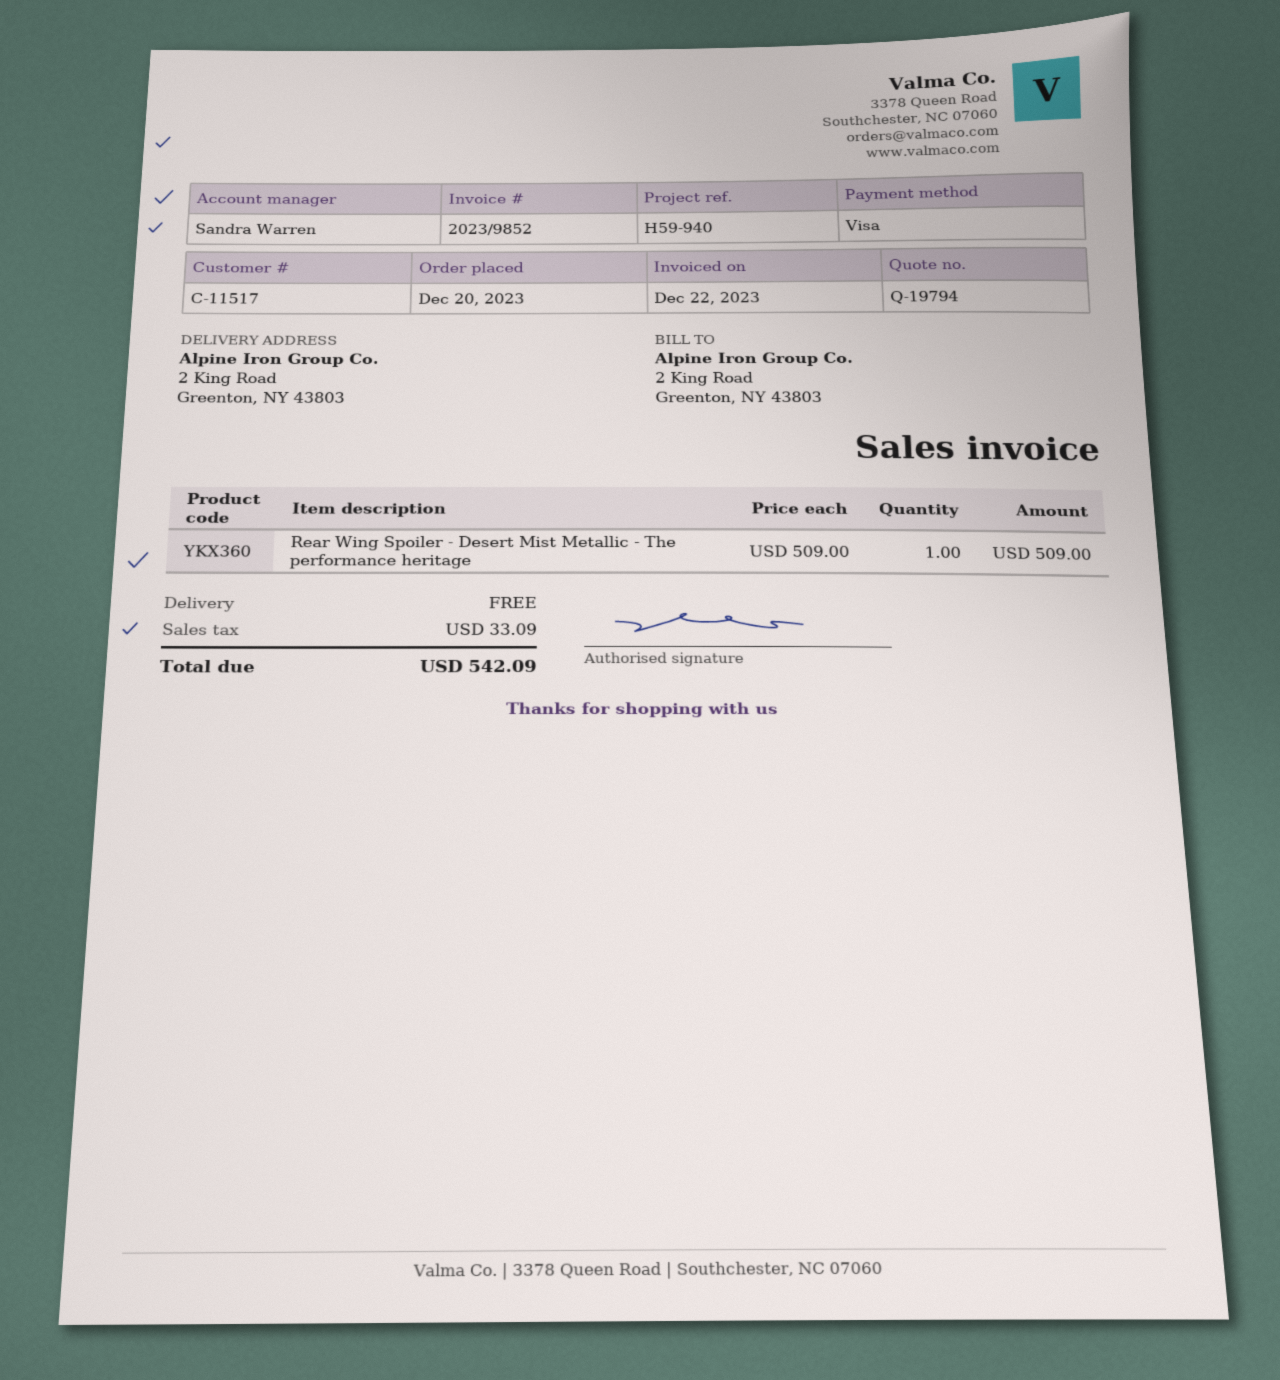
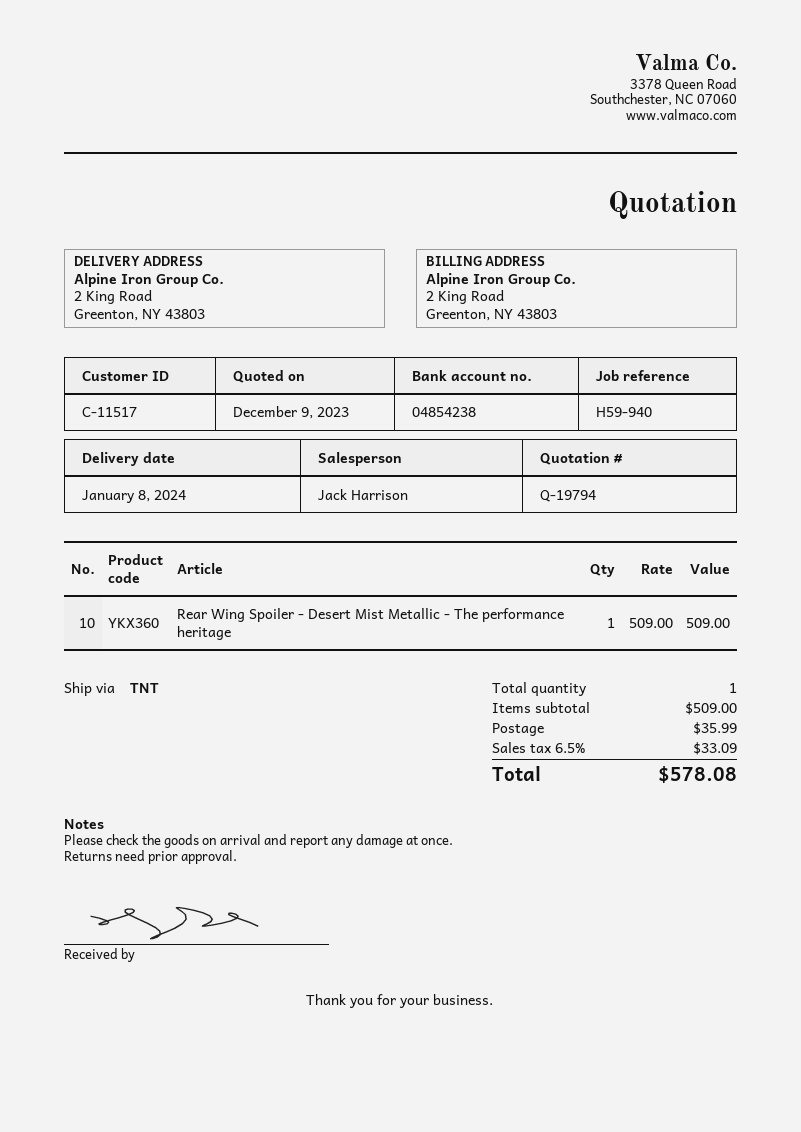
sales rep: Sandra Warren -> Jack Harrison
shipping: 0.00 -> 35.99
total: 542.09 -> 578.08

